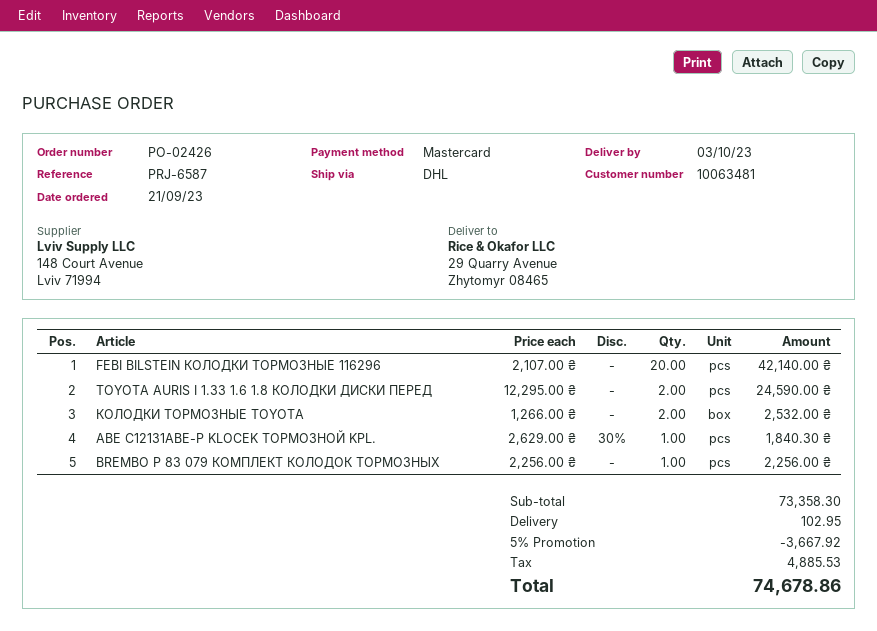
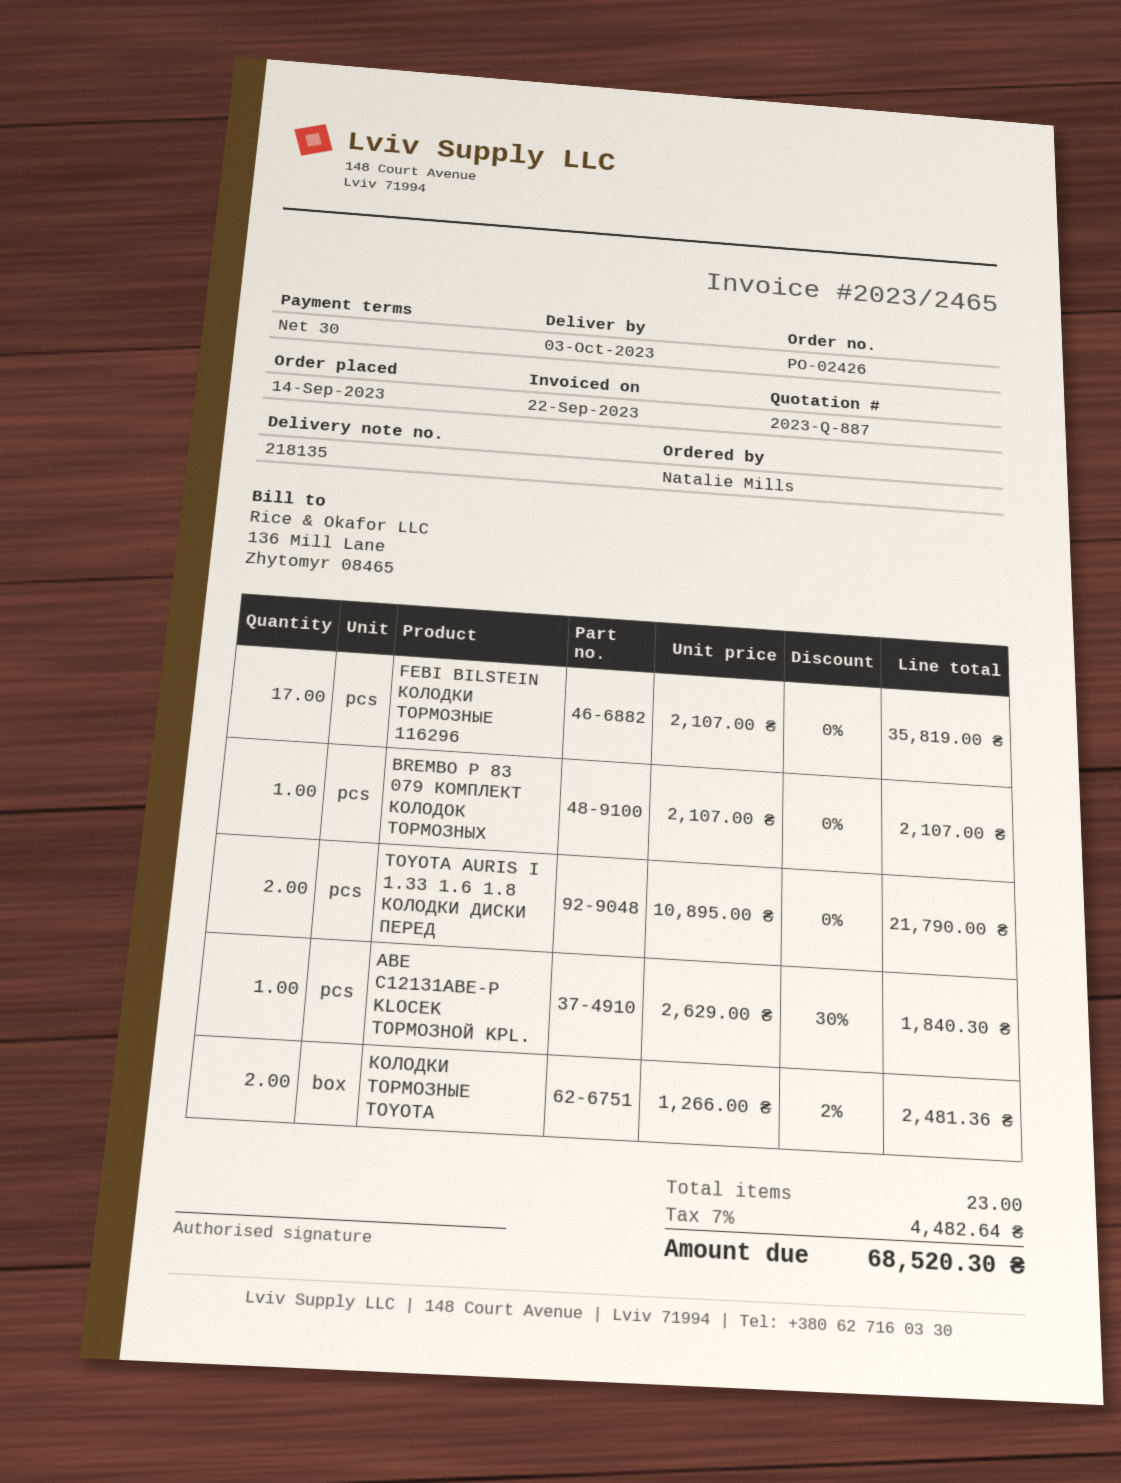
order date: 2023-09-21 -> 2023-09-14
FEBI BILSTEIN КОЛОДКИ ТОРМОЗНЫЕ 116296: 20 x 2107.00 = 42140.00 -> 17 x 2107.00 = 35819.00
TOYOTA AURIS I 1.33 1.6 1.8 КОЛОДКИ ДИСКИ ПЕРЕД: 2 x 12295.00 = 24590.00 -> 2 x 10895.00 = 21790.00
КОЛОДКИ ТОРМОЗНЫЕ TOYOTA: 2 x 1266.00 = 2532.00 -> 2 x 1266.00 - 2% = 2481.36
BREMBO P 83 079 КОМПЛЕКТ КОЛОДОК ТОРМОЗНЫХ: 1 x 2256.00 = 2256.00 -> 1 x 2107.00 = 2107.00
discount: 5% = 3667.92 -> none
shipping: 102.95 -> none
tax: 4885.53 -> 4482.64
total: 74678.86 -> 68520.30

